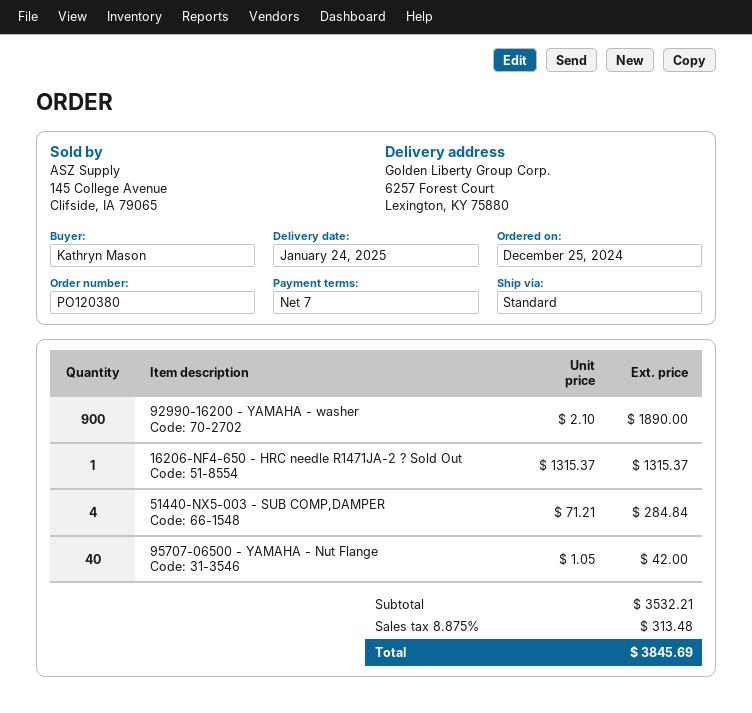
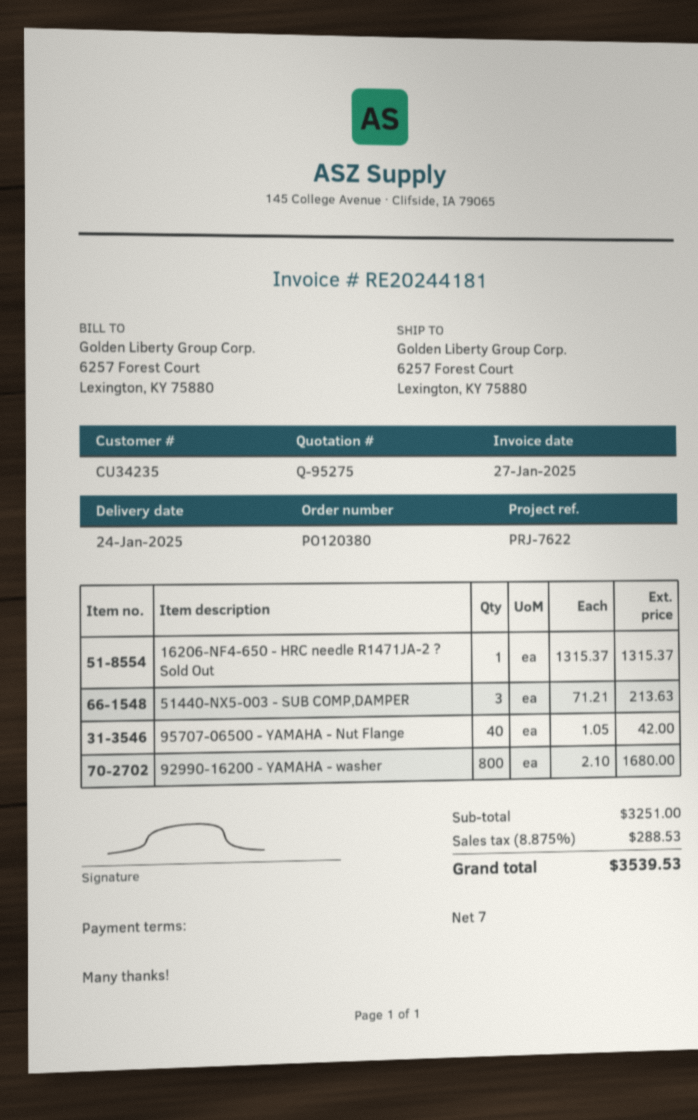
92990-16200 - YAMAHA - washer: 900 x 2.10 = 1890.00 -> 800 x 2.10 = 1680.00
51440-NX5-003 - SUB COMP,DAMPER: 4 x 71.21 = 284.84 -> 3 x 71.21 = 213.63
subtotal: 3532.21 -> 3251.00
tax: 8.875% = 313.48 -> 8.875% = 288.53
total: 3845.69 -> 3539.53

